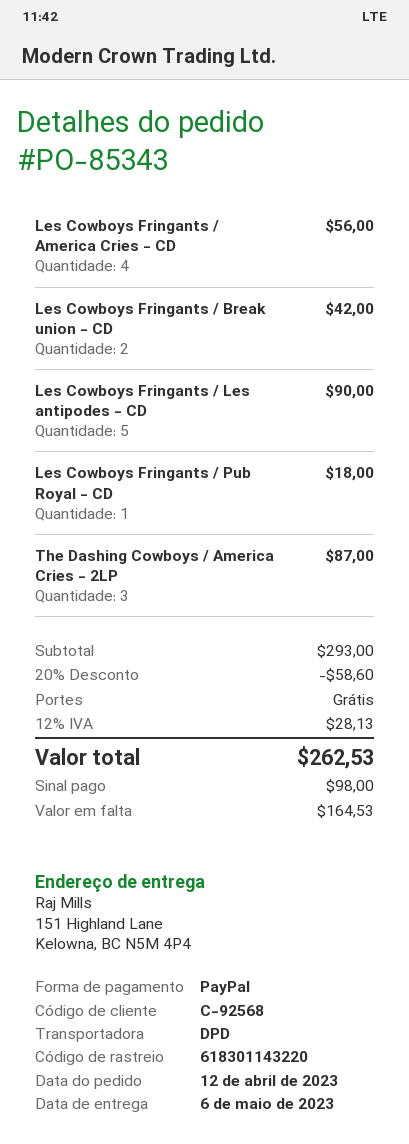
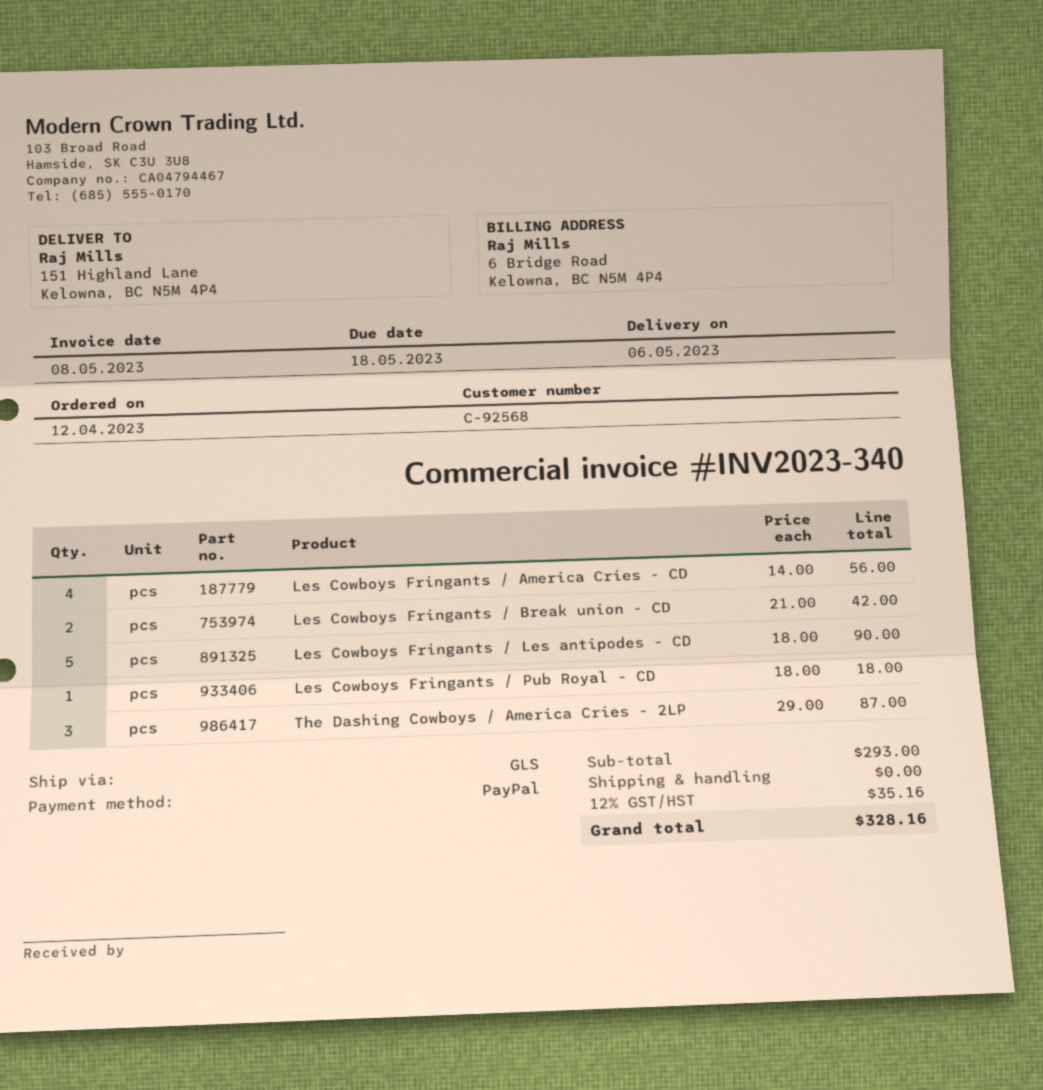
shipping method: DPD -> GLS
discount: 20% = 58.60 -> none
tax: 12% = 28.13 -> 12% = 35.16
total: 262.53 -> 328.16

